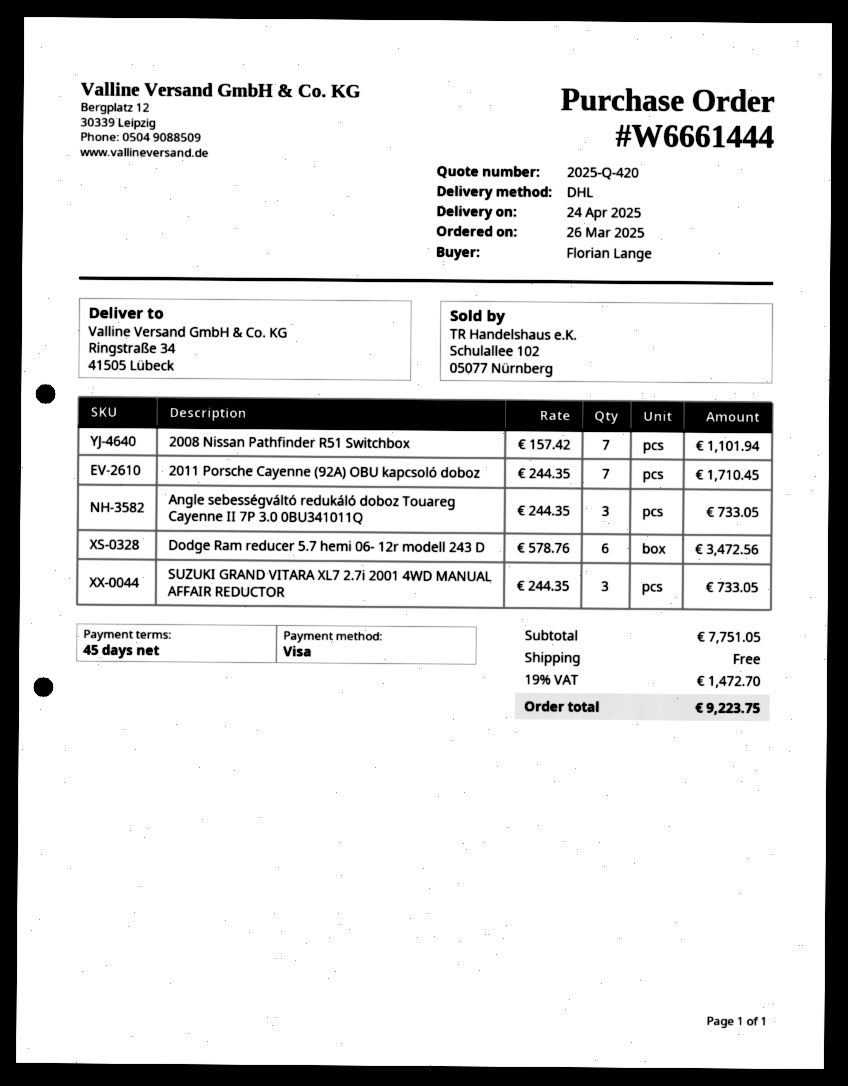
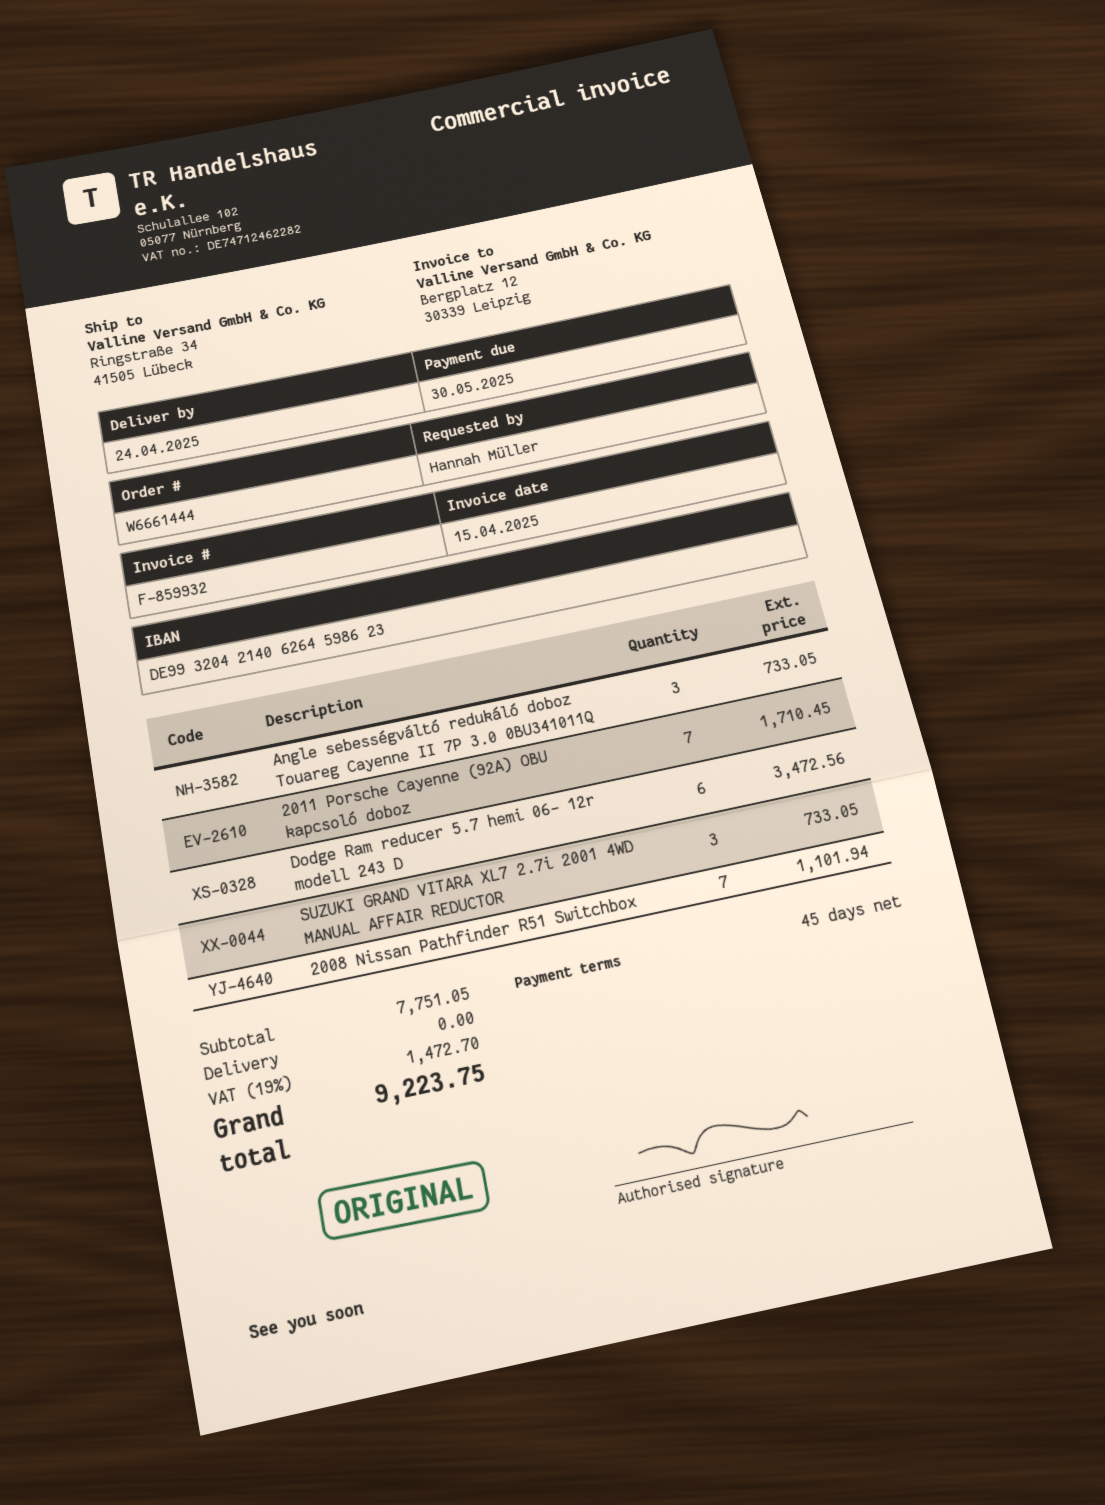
ordered by: Florian Lange -> Hannah Müller

